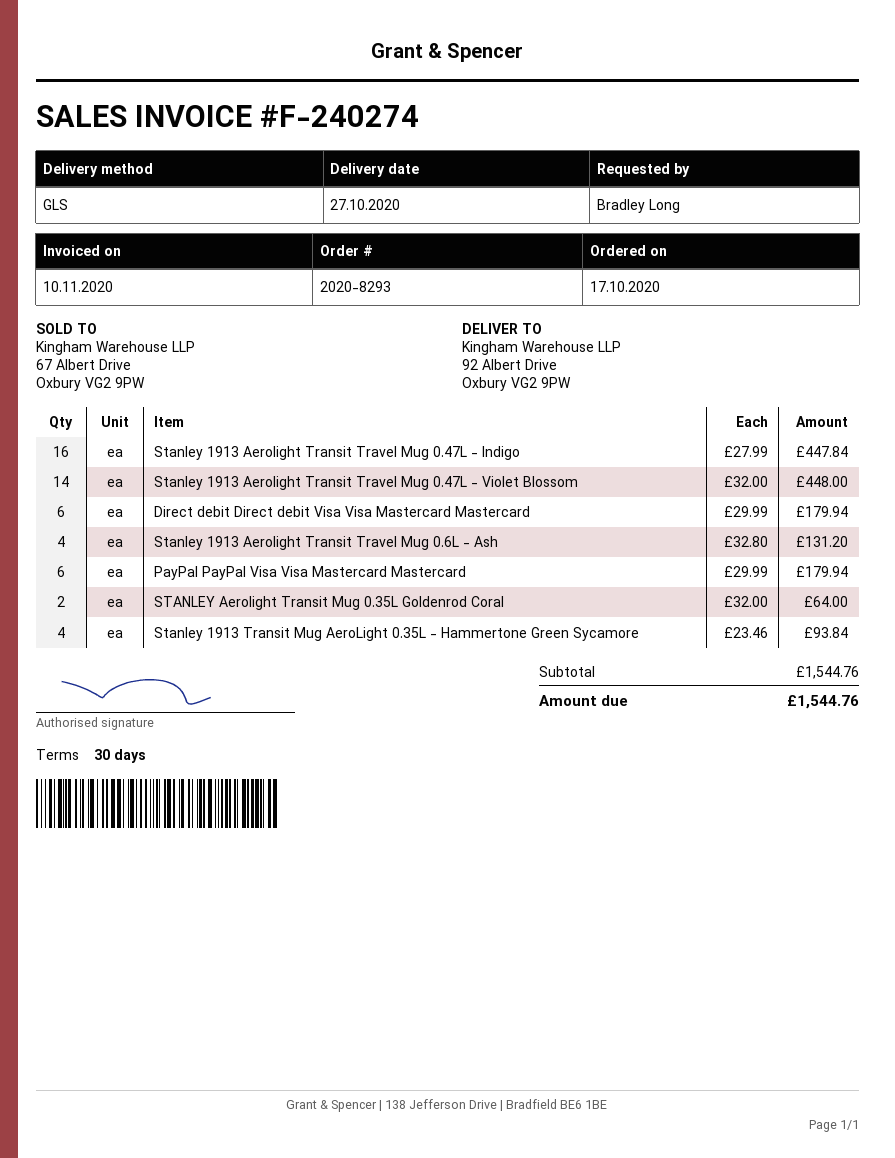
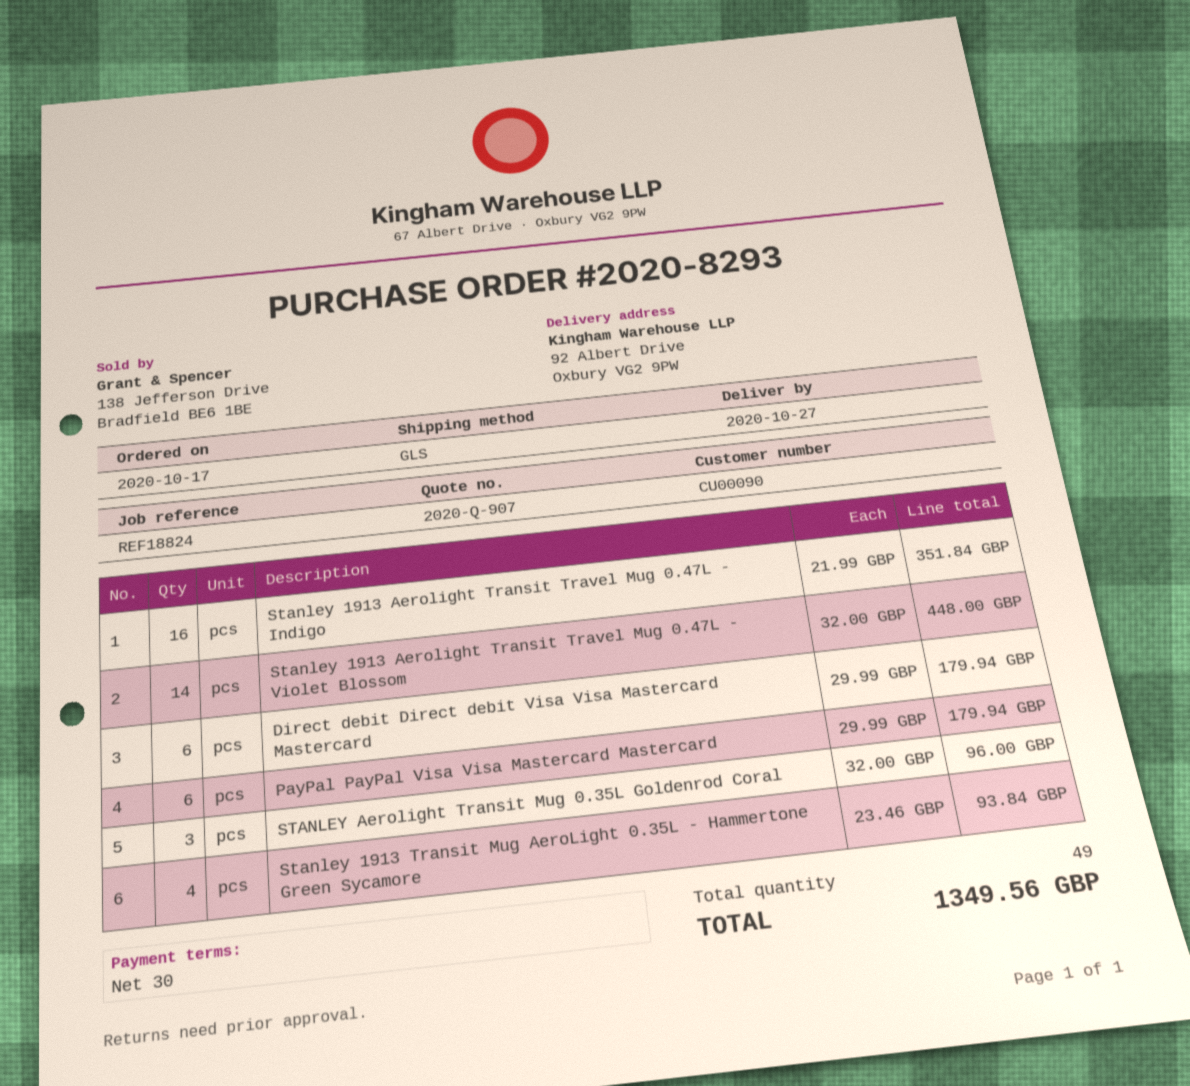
Stanley 1913 Aerolight Transit Travel Mug 0.47L - Indigo: 16 x 27.99 = 447.84 -> 16 x 21.99 = 351.84
Stanley 1913 Aerolight Transit Travel Mug 0.6L - Ash: 4 x 32.80 = 131.20 -> none
STANLEY Aerolight Transit Mug 0.35L Goldenrod Coral: 2 x 32.00 = 64.00 -> 3 x 32.00 = 96.00
total: 1544.76 -> 1349.56

